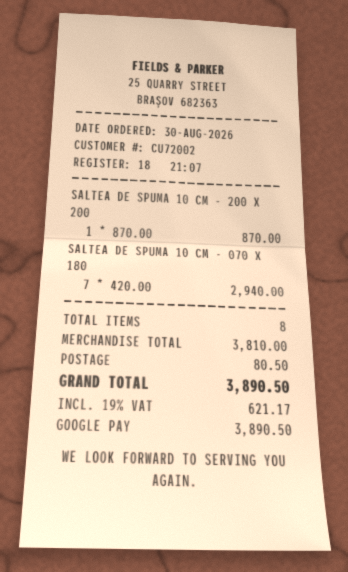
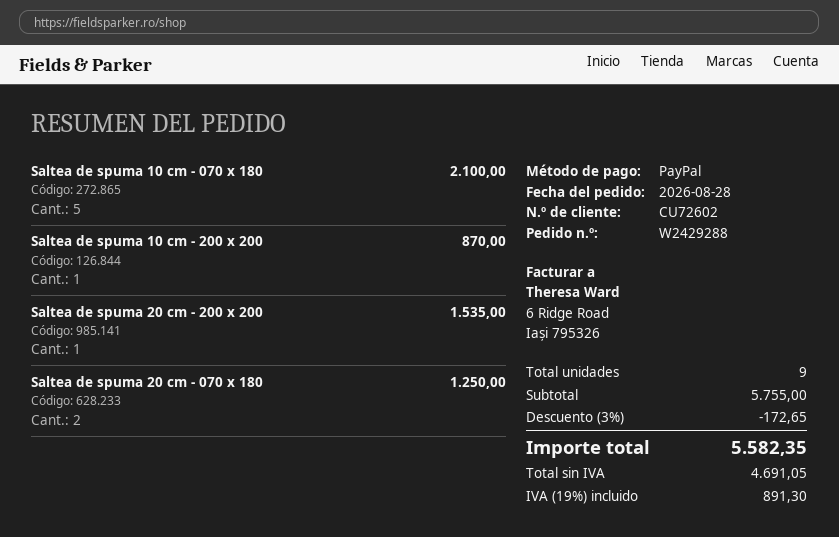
order date: 2026-08-30 -> 2026-08-28
customer number: CU72002 -> CU72602
payment method: Google Pay -> PayPal
SALTEA DE SPUMA 10 CM - 070 X 180: 7 for 2940.00 -> 5 for 2100.00
Saltea de spuma 20 cm - 200 x 200: none -> 1 for 1535.00
Saltea de spuma 20 cm - 070 x 180: none -> 2 for 1250.00
total quantity: 8 -> 9
subtotal: 3810.00 -> 5755.00
discount: none -> 3% = 172.65
shipping: 80.50 -> none
tax: 19% = 621.17 -> 19% = 891.30
total: 3890.50 -> 5582.35

